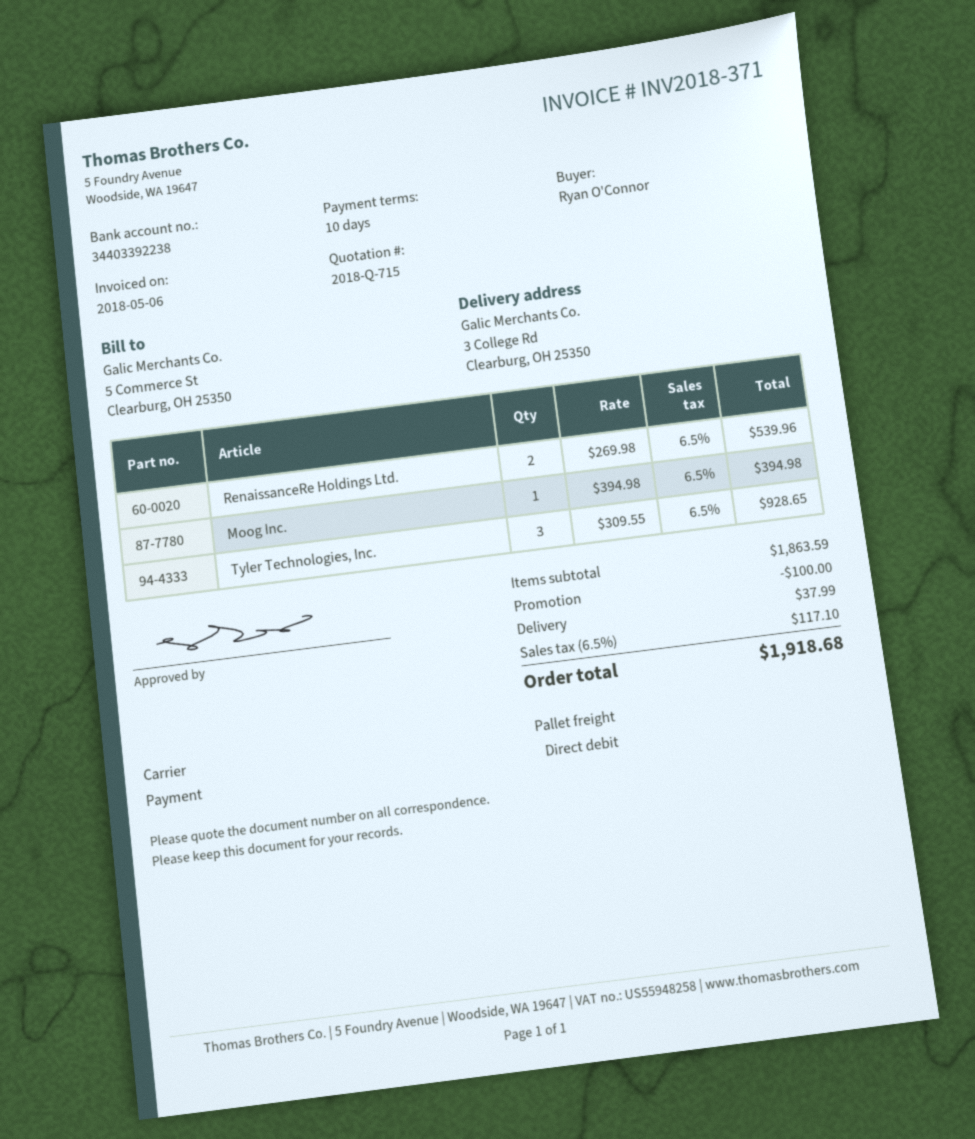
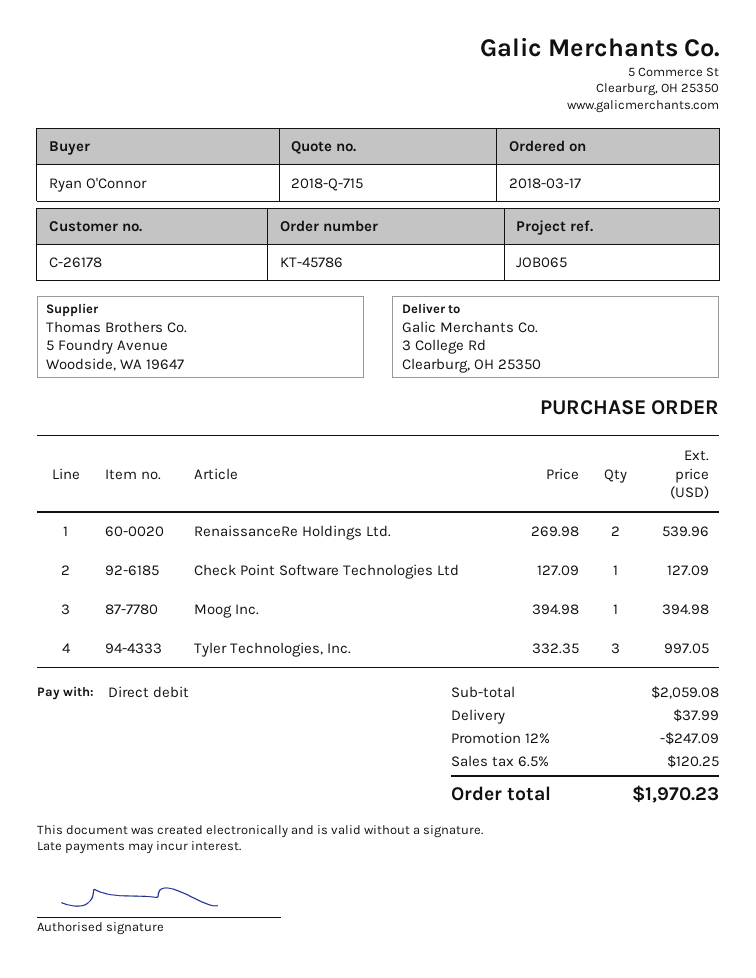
Tyler Technologies, Inc.: 3 x 309.55 = 928.65 -> 3 x 332.35 = 997.05
Check Point Software Technologies Ltd: none -> 1 x 127.09 = 127.09
subtotal: 1863.59 -> 2059.08
discount: 100.00 -> 247.09
tax: 6.5% = 117.10 -> 6.5% = 120.25
total: 1918.68 -> 1970.23

